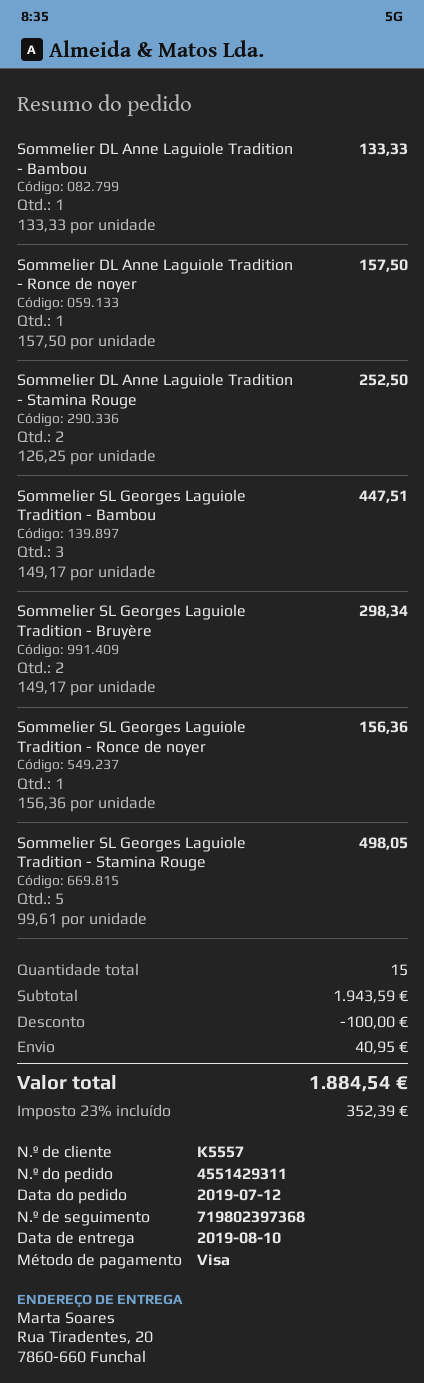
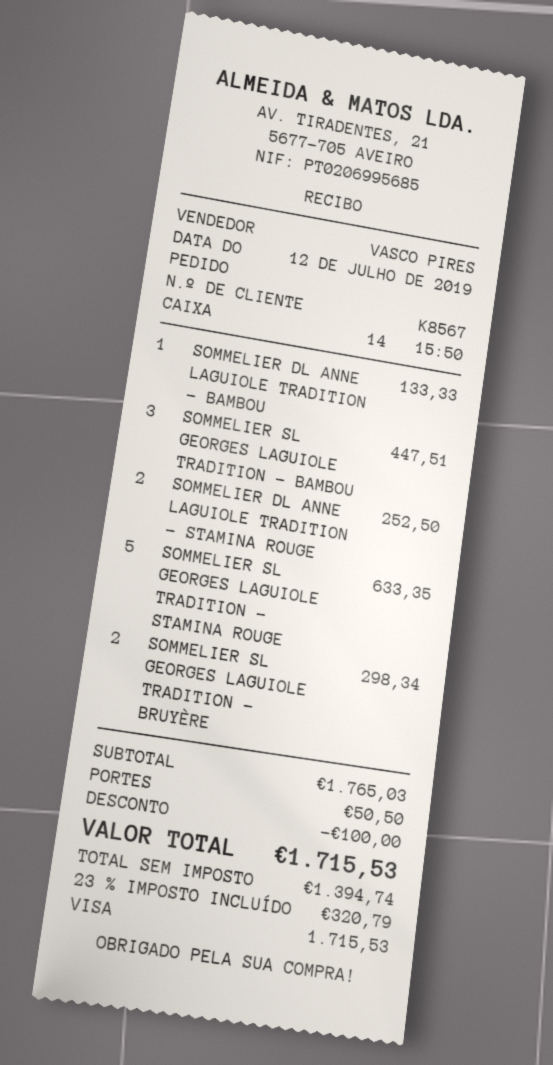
customer number: K5557 -> K8567
Sommelier DL Anne Laguiole Tradition - Ronce de noyer: 1 for 157.50 -> none
Sommelier SL Georges Laguiole Tradition - Ronce de noyer: 1 for 156.36 -> none
Sommelier SL Georges Laguiole Tradition - Stamina Rouge: 5 for 498.05 -> 5 for 633.35
subtotal: 1943.59 -> 1765.03
shipping: 40.95 -> 50.50
tax: 23% = 352.39 -> 23% = 320.79
total: 1884.54 -> 1715.53

